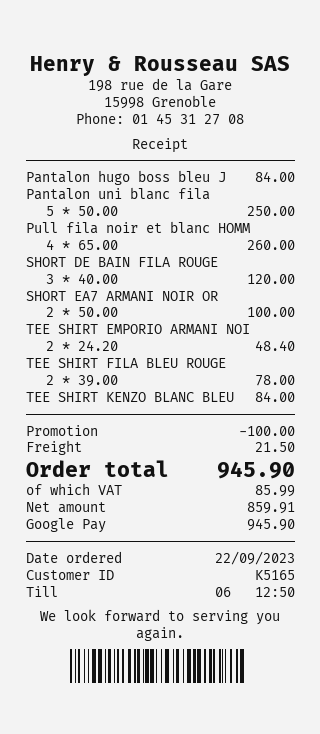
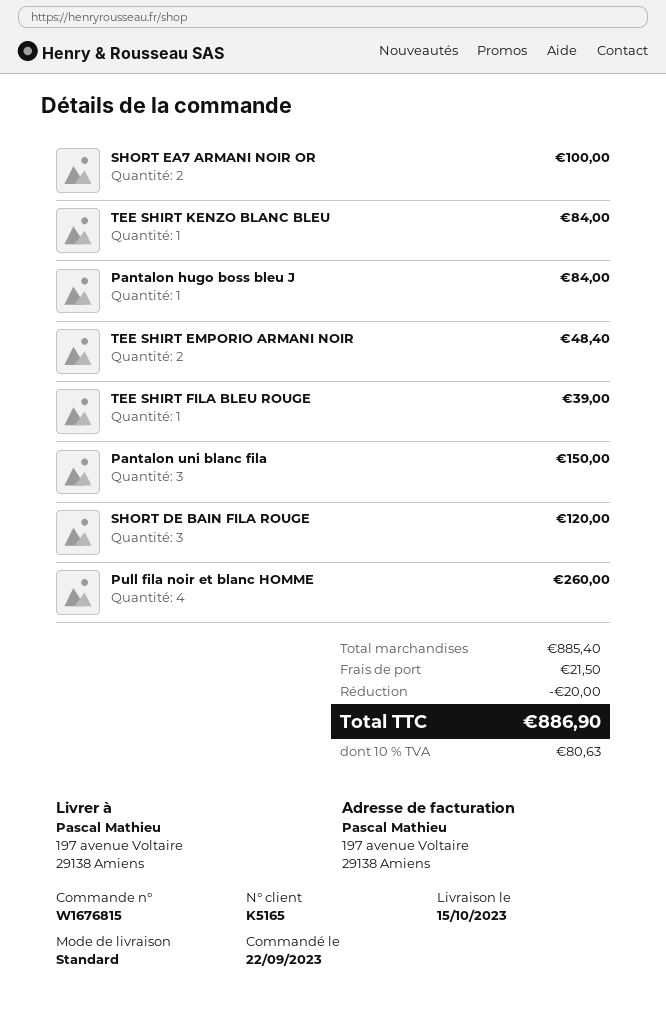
Pantalon uni blanc fila: 5 for 250.00 -> 3 for 150.00
TEE SHIRT FILA BLEU ROUGE: 2 for 78.00 -> 1 for 39.00
discount: 100.00 -> 20.00
tax: 85.99 -> 80.63
total: 945.90 -> 886.90

